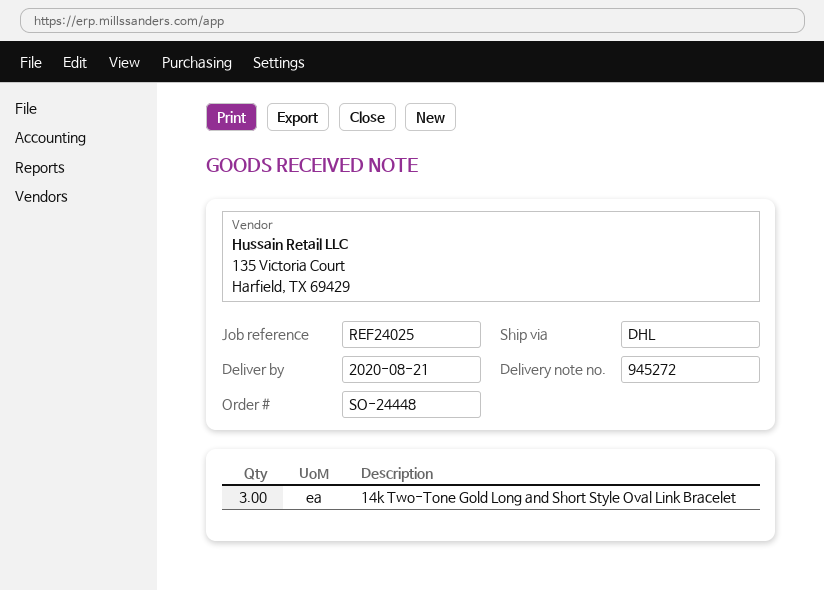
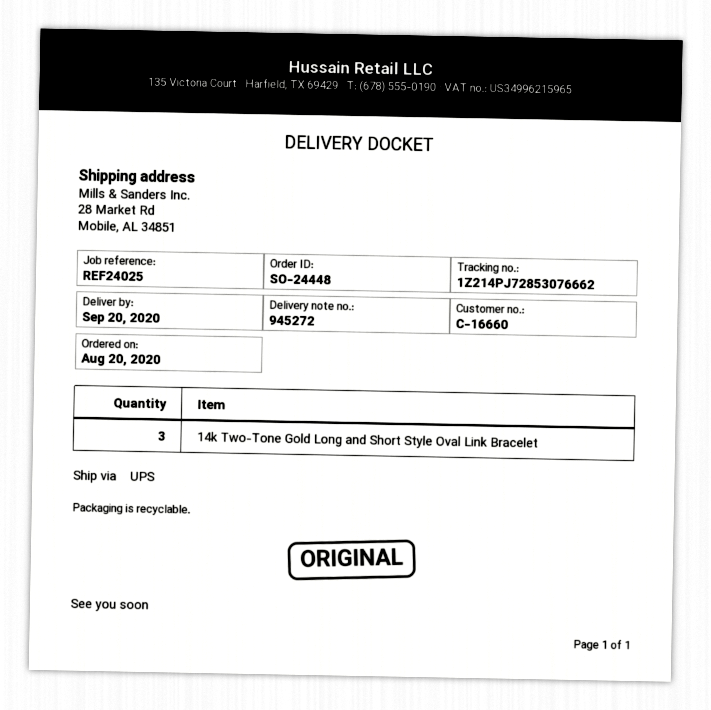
delivery date: 2020-08-21 -> 2020-09-20
shipping method: DHL -> UPS

